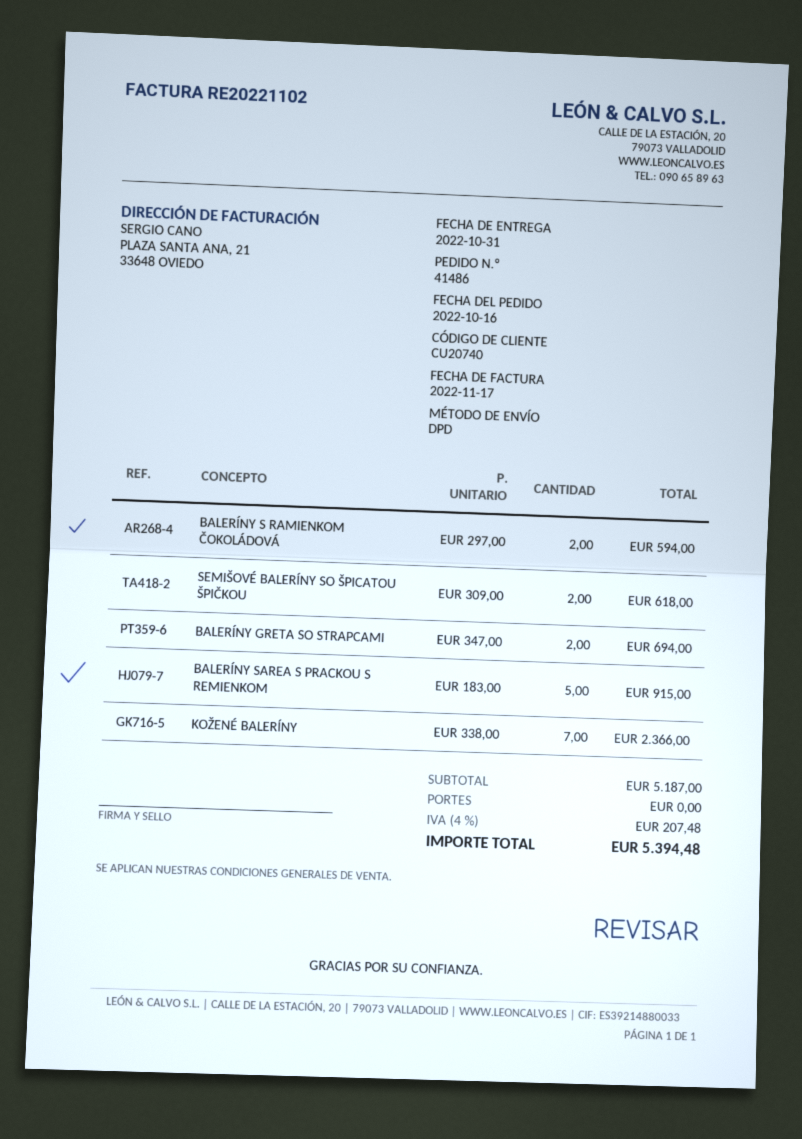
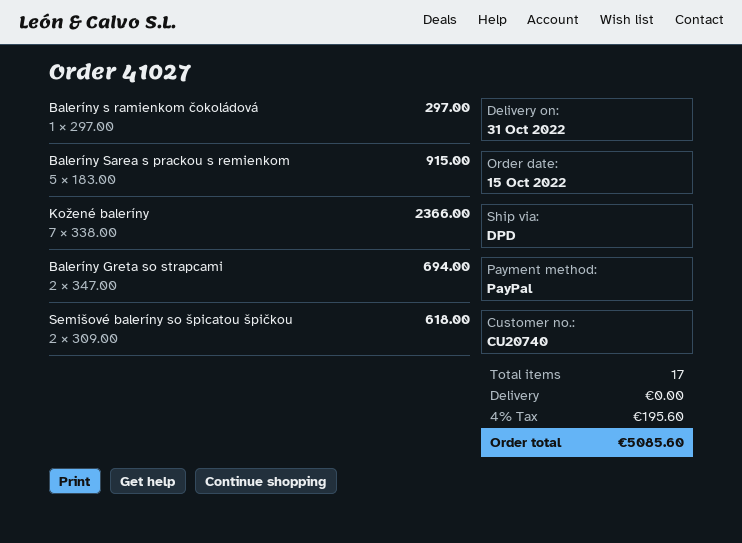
order number: 41486 -> 41027
order date: 2022-10-16 -> 2022-10-15
BALERÍNY S RAMIENKOM ČOKOLÁDOVÁ: 2 x 297.00 = 594.00 -> 1 x 297.00 = 297.00
tax: 4% = 207.48 -> 4% = 195.60
total: 5394.48 -> 5085.60

